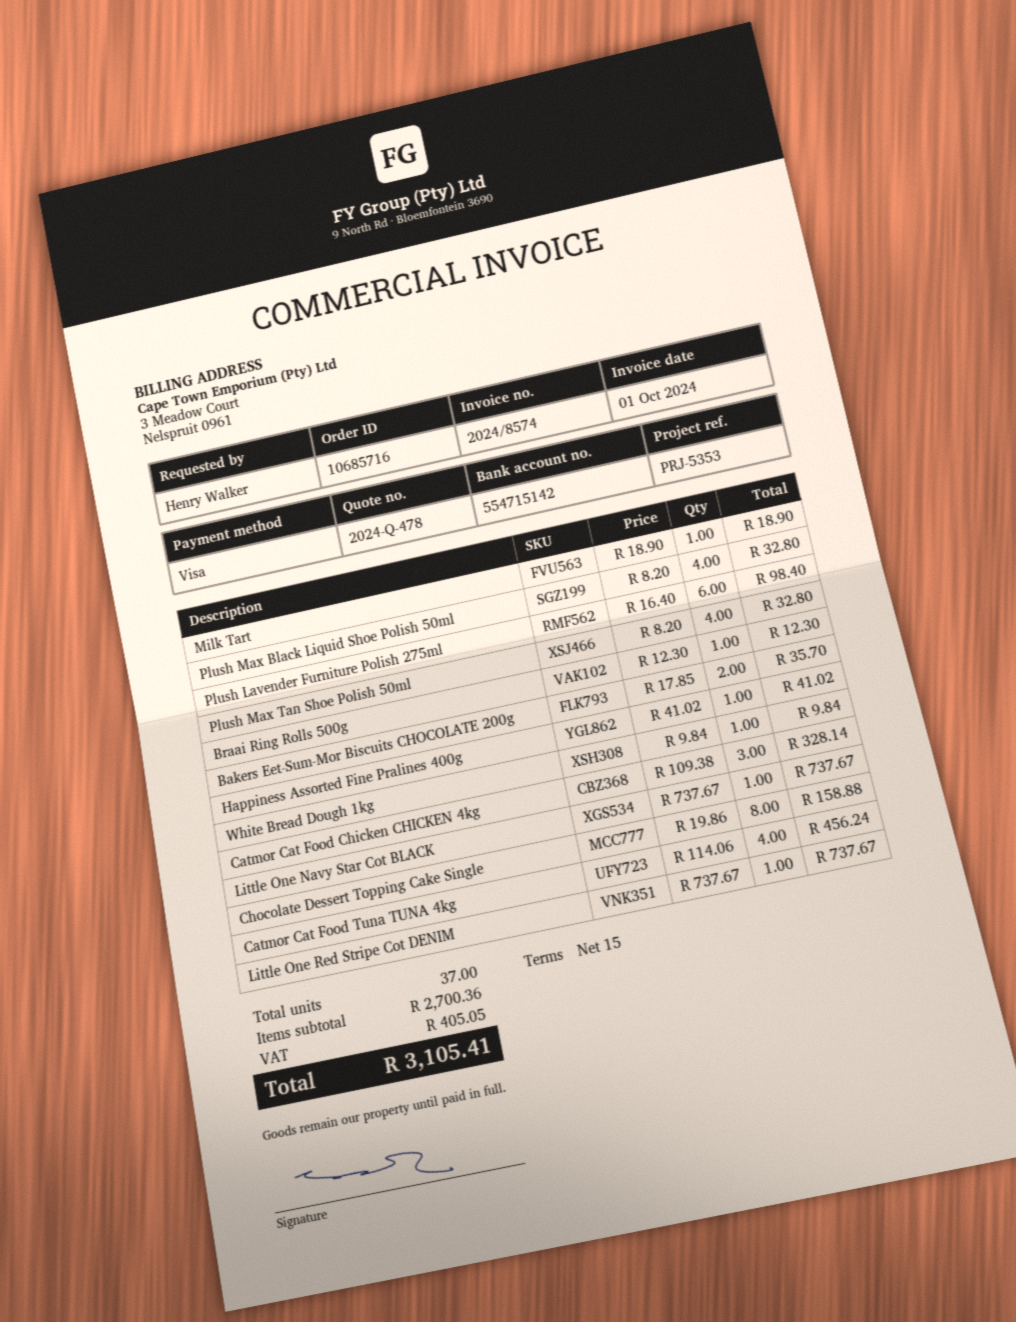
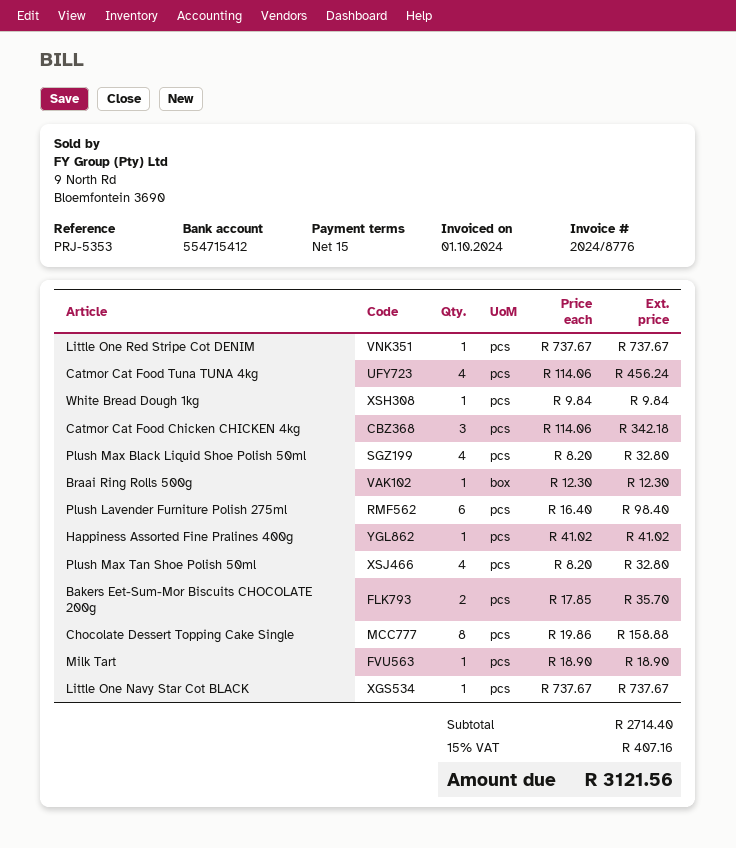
invoice number: 2024/8574 -> 2024/8776
bank account: 554715142 -> 554715412
Catmor Cat Food Chicken CHICKEN 4kg: 3 x 109.38 = 328.14 -> 3 x 114.06 = 342.18
subtotal: 2700.36 -> 2714.40
tax: 405.05 -> 407.16
total: 3105.41 -> 3121.56

